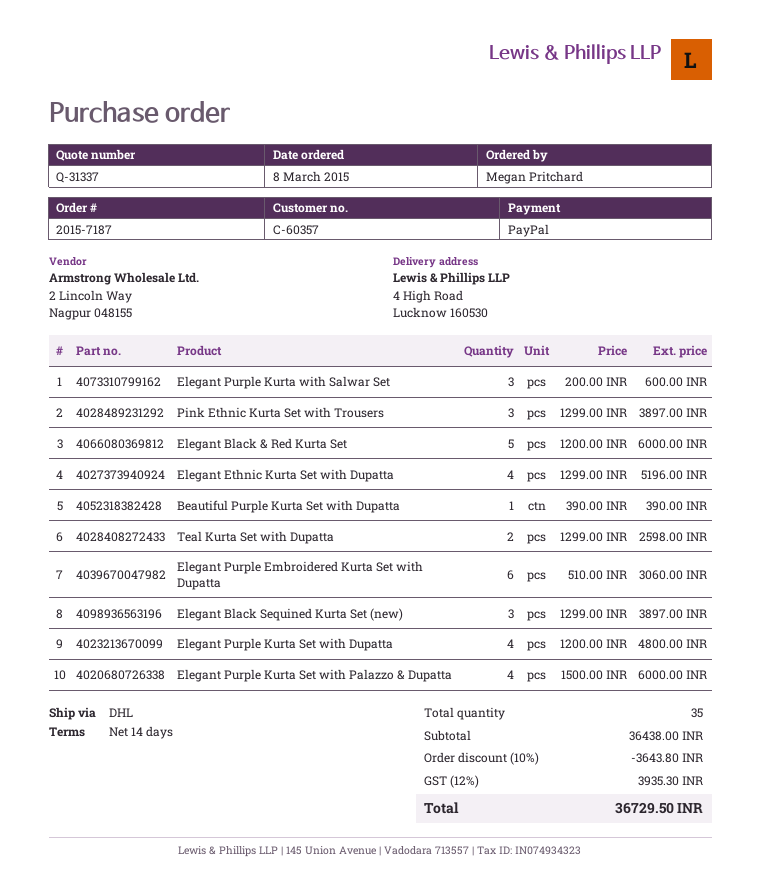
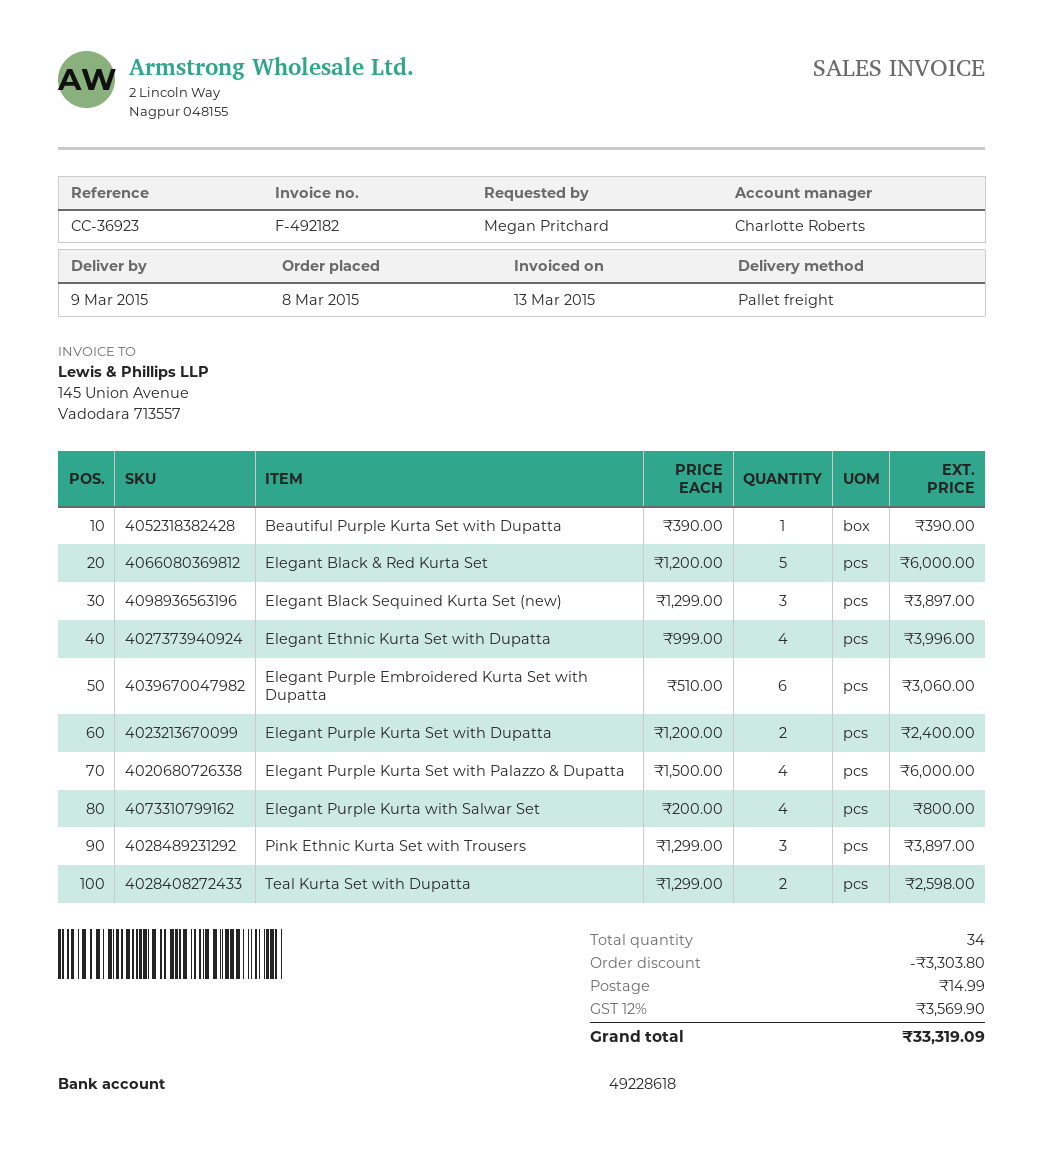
shipping method: DHL -> pallet freight
Elegant Purple Kurta with Salwar Set: 3 x 200.00 = 600.00 -> 4 x 200.00 = 800.00
Elegant Ethnic Kurta Set with Dupatta: 4 x 1299.00 = 5196.00 -> 4 x 999.00 = 3996.00
Elegant Purple Kurta Set with Dupatta: 4 x 1200.00 = 4800.00 -> 2 x 1200.00 = 2400.00
total quantity: 35 -> 34
discount: 3643.80 -> 3303.80
shipping: none -> 14.99
tax: 12% = 3935.30 -> 12% = 3569.90
total: 36729.50 -> 33319.09

